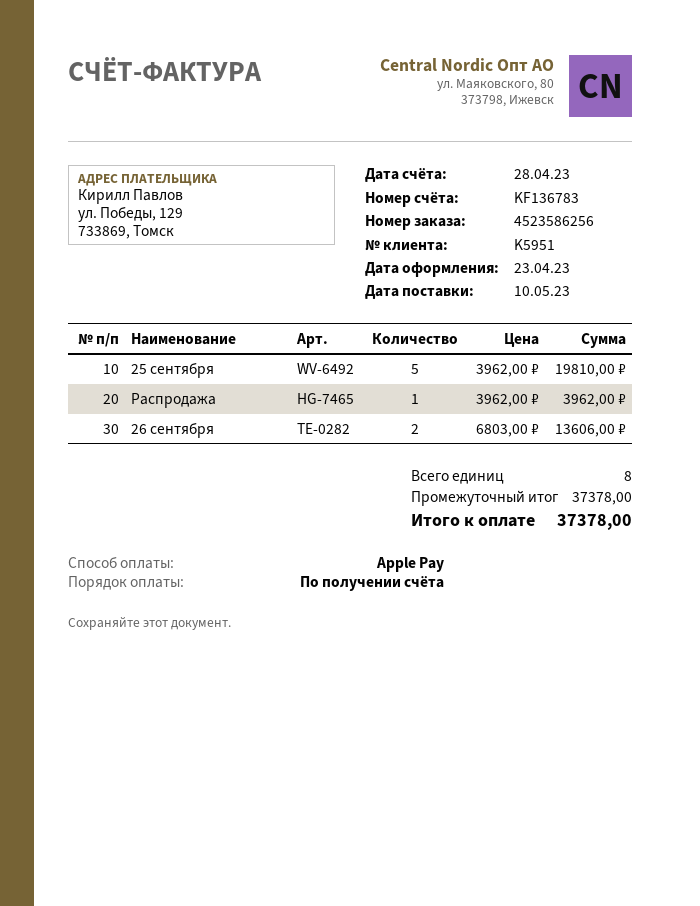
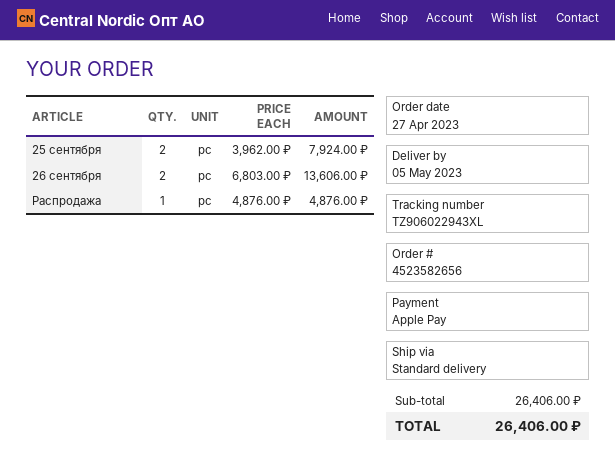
order number: 4523586256 -> 4523582656
order date: 2023-04-23 -> 2023-04-27
delivery date: 2023-05-10 -> 2023-05-05
25 сентября: 5 x 3962.00 = 19810.00 -> 2 x 3962.00 = 7924.00
Распродажа: 1 x 3962.00 = 3962.00 -> 1 x 4876.00 = 4876.00
subtotal: 37378.00 -> 26406.00
total: 37378.00 -> 26406.00

